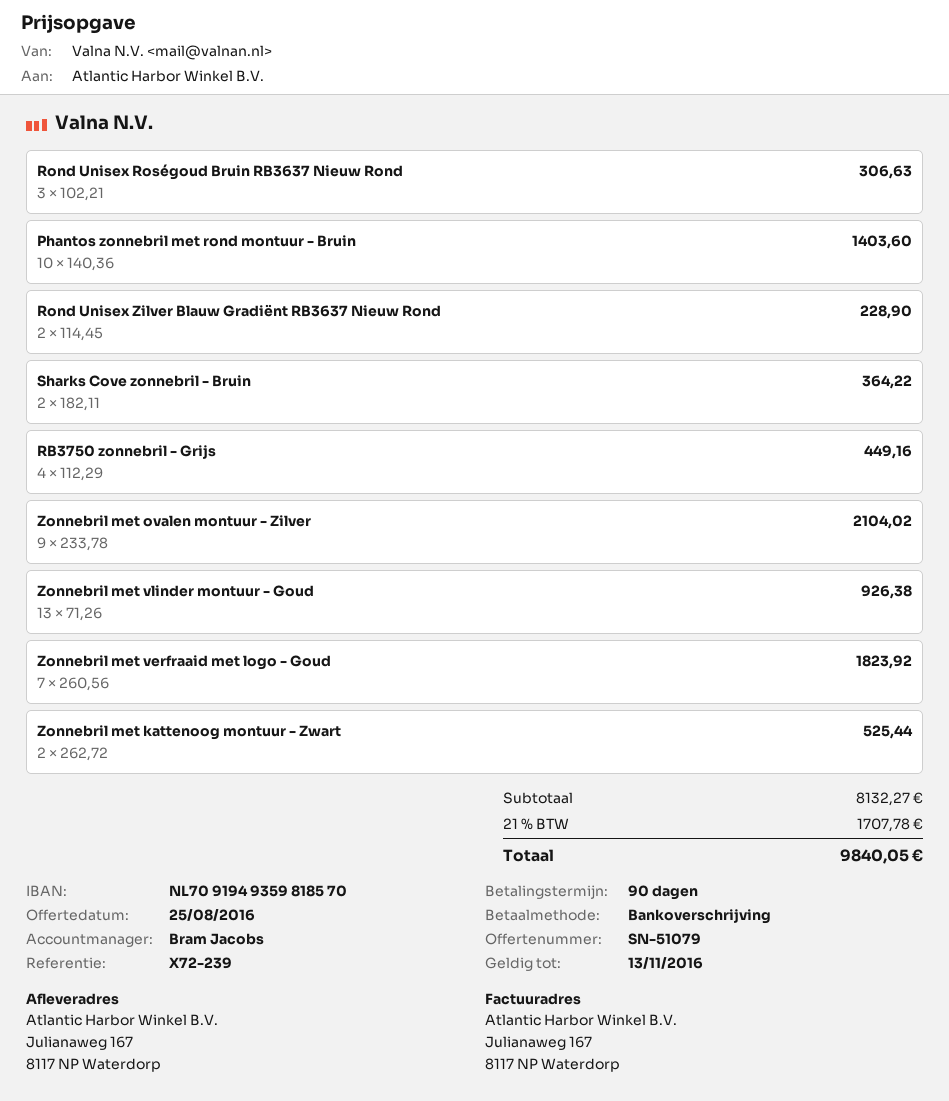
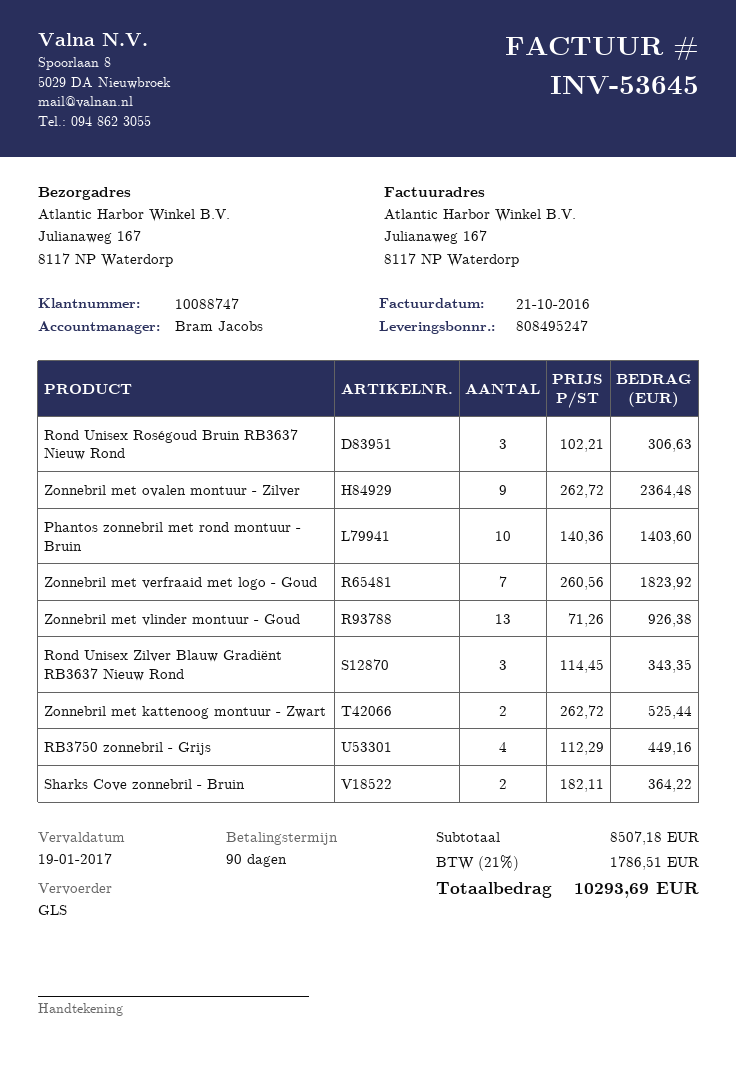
Rond Unisex Zilver Blauw Gradiënt RB3637 Nieuw Rond: 2 x 114.45 = 228.90 -> 3 x 114.45 = 343.35
Zonnebril met ovalen montuur - Zilver: 9 x 233.78 = 2104.02 -> 9 x 262.72 = 2364.48
subtotal: 8132.27 -> 8507.18
tax: 21% = 1707.78 -> 21% = 1786.51
total: 9840.05 -> 10293.69

